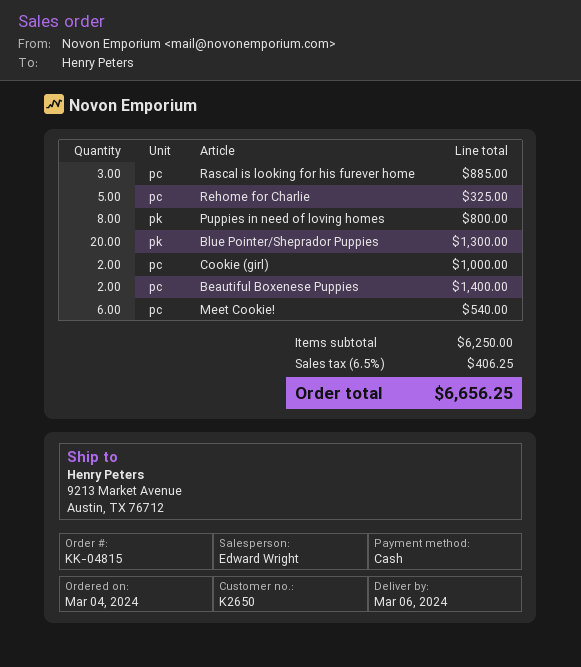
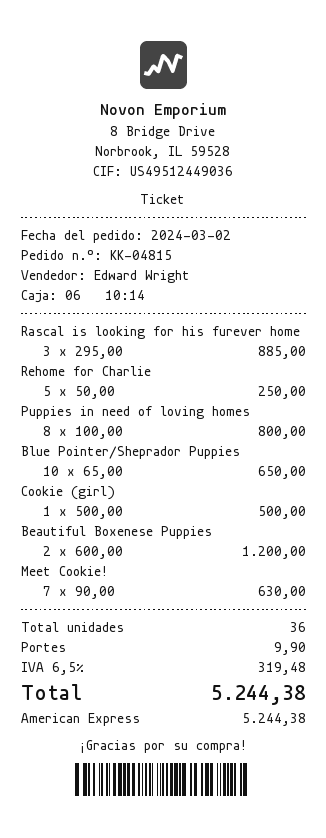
order date: 2024-03-04 -> 2024-03-02
payment method: cash -> American Express
Rehome for Charlie: 5 for 325.00 -> 5 for 250.00
Blue Pointer/Sheprador Puppies: 20 for 1300.00 -> 10 for 650.00
Cookie (girl): 2 for 1000.00 -> 1 for 500.00
Beautiful Boxenese Puppies: 2 for 1400.00 -> 2 for 1200.00
Meet Cookie!: 6 for 540.00 -> 7 for 630.00
shipping: none -> 9.90
tax: 6.5% = 406.25 -> 6.5% = 319.48
total: 6656.25 -> 5244.38

